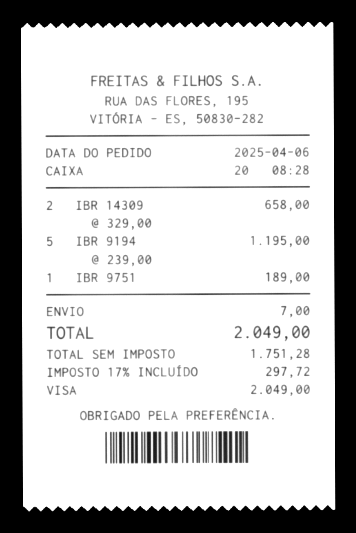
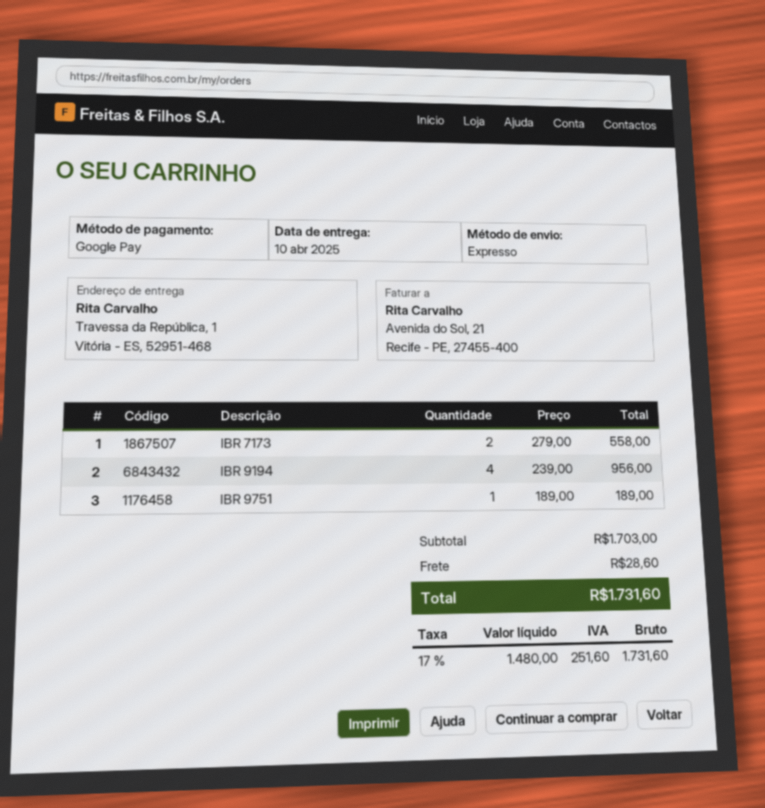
payment method: Visa -> Google Pay
IBR 14309: 2 x 329.00 = 658.00 -> none
IBR 9194: 5 x 239.00 = 1195.00 -> 4 x 239.00 = 956.00
IBR 7173: none -> 2 x 279.00 = 558.00
shipping: 7.00 -> 28.60
net: 1751.28 -> 1480.00
tax: 17% = 297.72 -> 17% = 251.60
total: 2049.00 -> 1731.60

